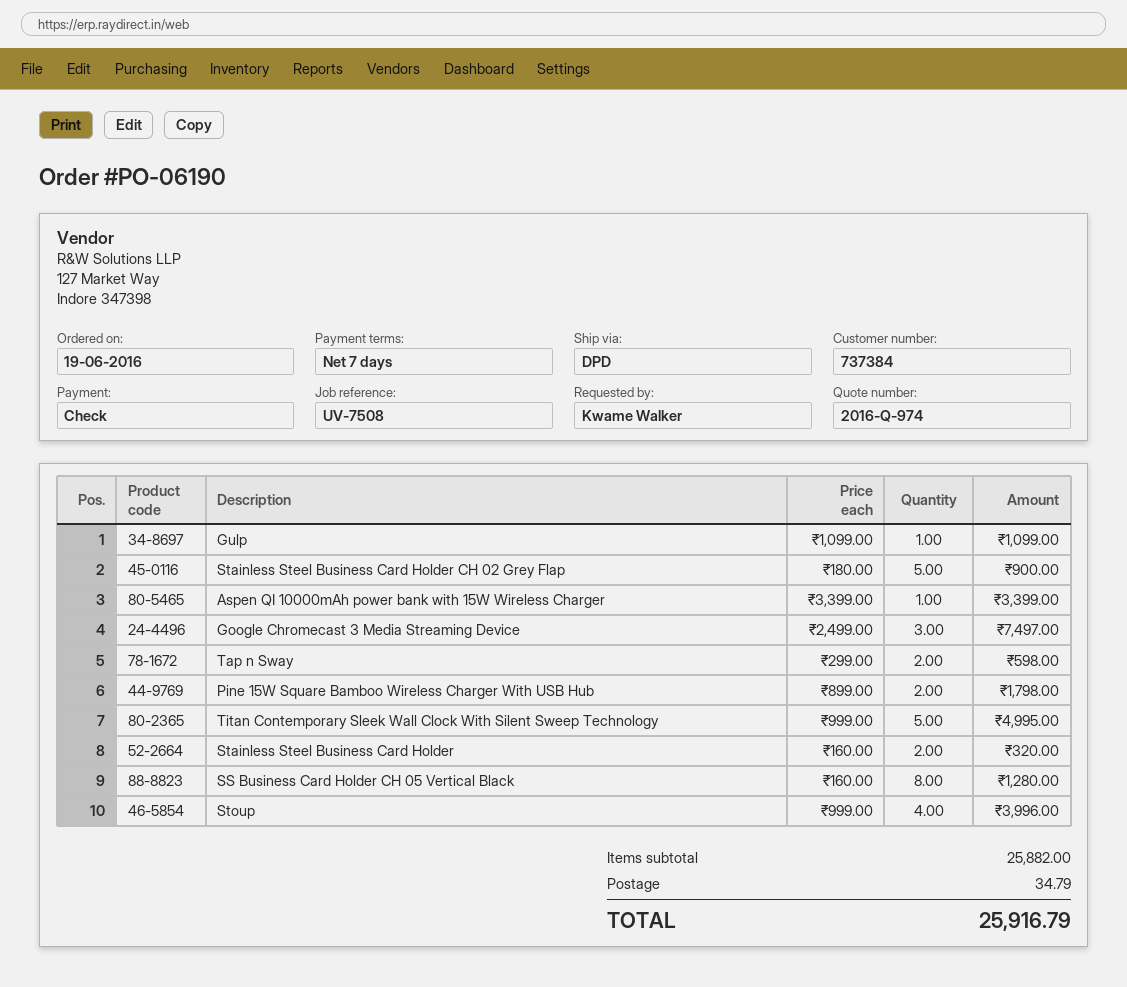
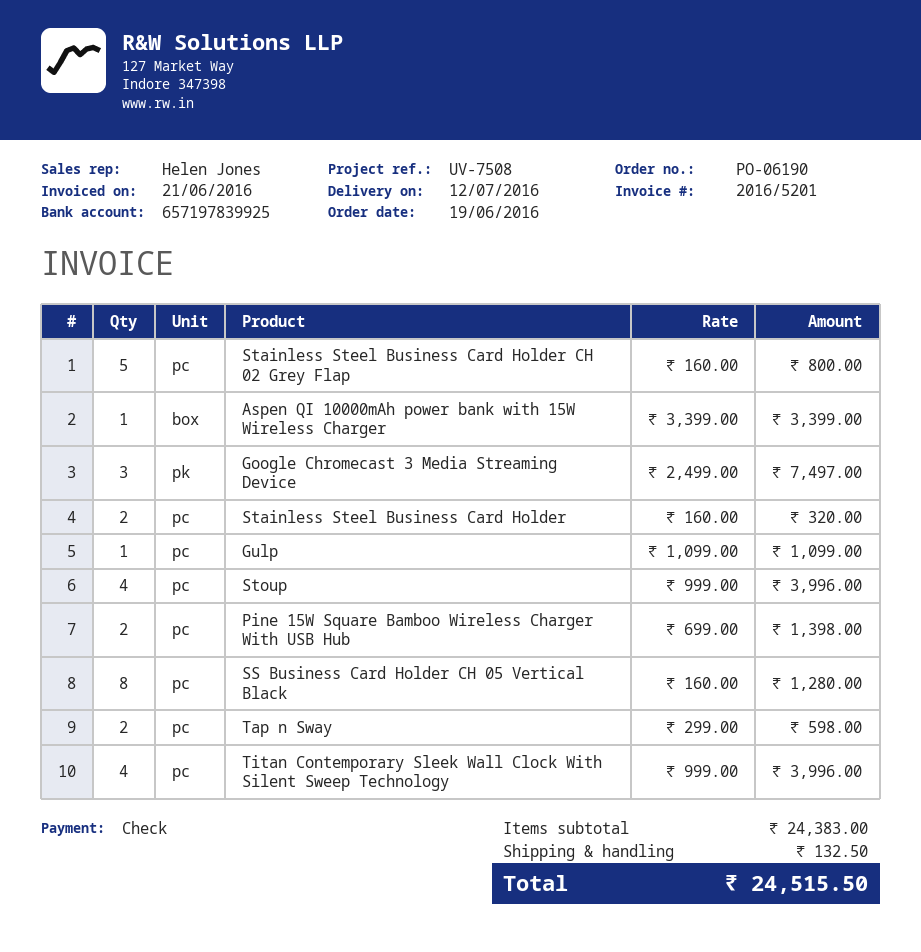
Stainless Steel Business Card Holder CH 02 Grey Flap: 5 x 180.00 = 900.00 -> 5 x 160.00 = 800.00
Pine 15W Square Bamboo Wireless Charger With USB Hub: 2 x 899.00 = 1798.00 -> 2 x 699.00 = 1398.00
Titan Contemporary Sleek Wall Clock With Silent Sweep Technology: 5 x 999.00 = 4995.00 -> 4 x 999.00 = 3996.00
subtotal: 25882.00 -> 24383.00
shipping: 34.79 -> 132.50
total: 25916.79 -> 24515.50

